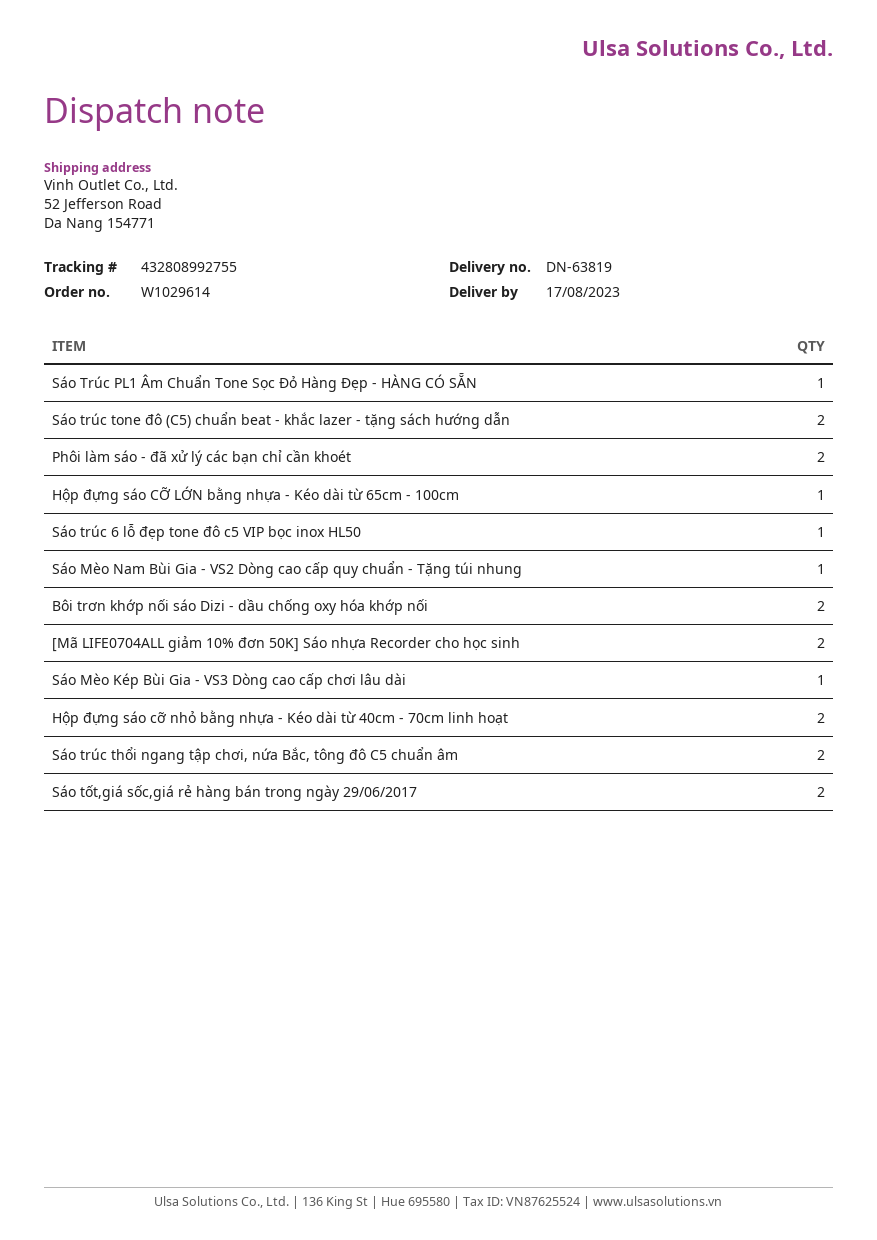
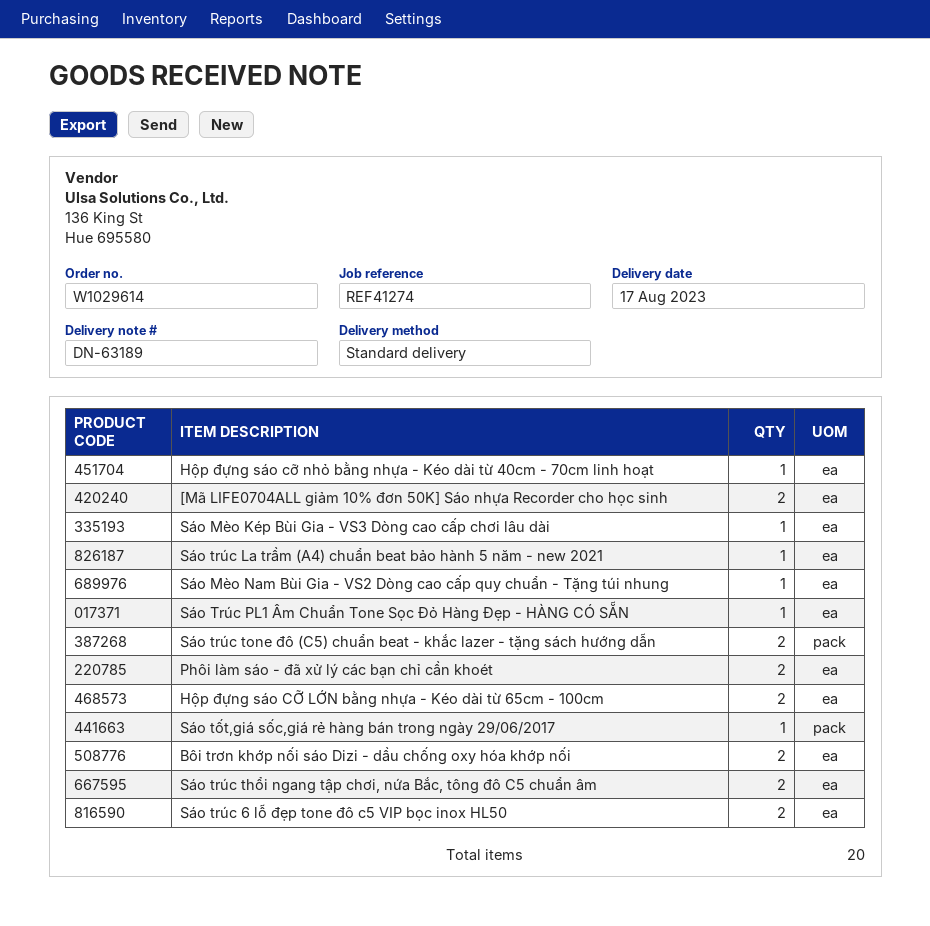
delivery note number: DN-63819 -> DN-63189
Hộp đựng sáo CỠ LỚN bằng nhựa - Kéo dài từ 65cm - 100cm: 1 -> 2
Sáo trúc 6 lỗ đẹp tone đô c5 VIP bọc inox HL50: 1 -> 2
Hộp đựng sáo cỡ nhỏ bằng nhựa - Kéo dài từ 40cm - 70cm linh hoạt: 2 -> 1
Sáo tốt,giá sốc,giá rẻ hàng bán trong ngày 29/06/2017: 2 -> 1
Sáo trúc La trầm (A4) chuẩn beat bảo hành 5 năm - new 2021: none -> 1

